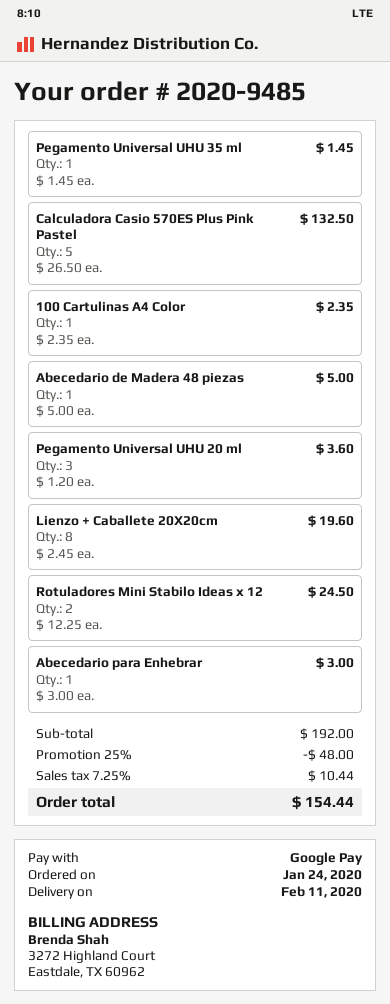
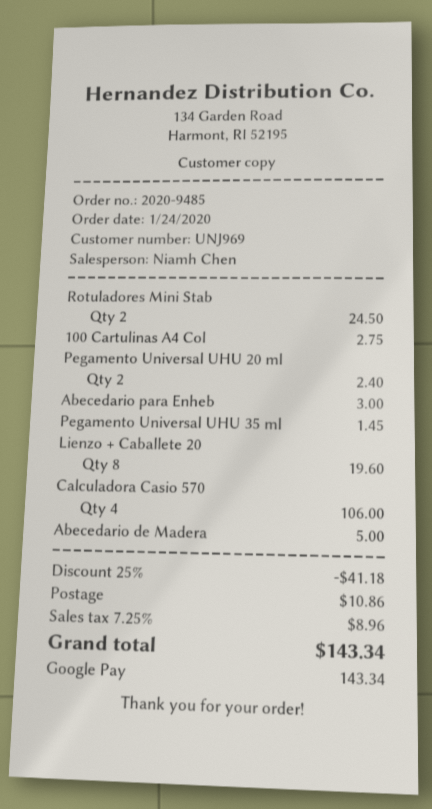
Calculadora Casio 570ES Plus Pink Pastel: 5 for 132.50 -> 4 for 106.00
100 Cartulinas A4 Color: 1 for 2.35 -> 1 for 2.75
Pegamento Universal UHU 20 ml: 3 for 3.60 -> 2 for 2.40
discount: 25% = 48.00 -> 25% = 41.18
shipping: none -> 10.86
tax: 7.25% = 10.44 -> 7.25% = 8.96
total: 154.44 -> 143.34

